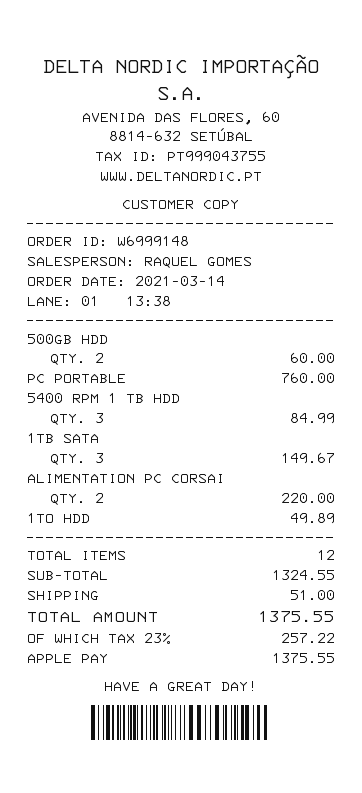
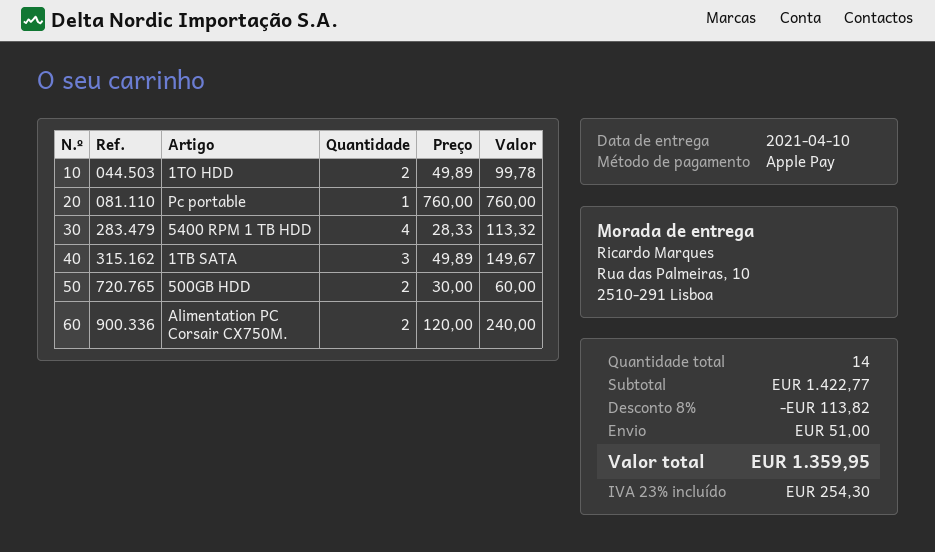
5400 RPM 1 TB HDD: 3 for 84.99 -> 4 for 113.32
ALIMENTATION PC CORSAI: 2 for 220.00 -> 2 for 240.00
1TO HDD: 1 for 49.89 -> 2 for 99.78
total quantity: 12 -> 14
subtotal: 1324.55 -> 1422.77
discount: none -> 8% = 113.82
tax: 23% = 257.22 -> 23% = 254.30
total: 1375.55 -> 1359.95

